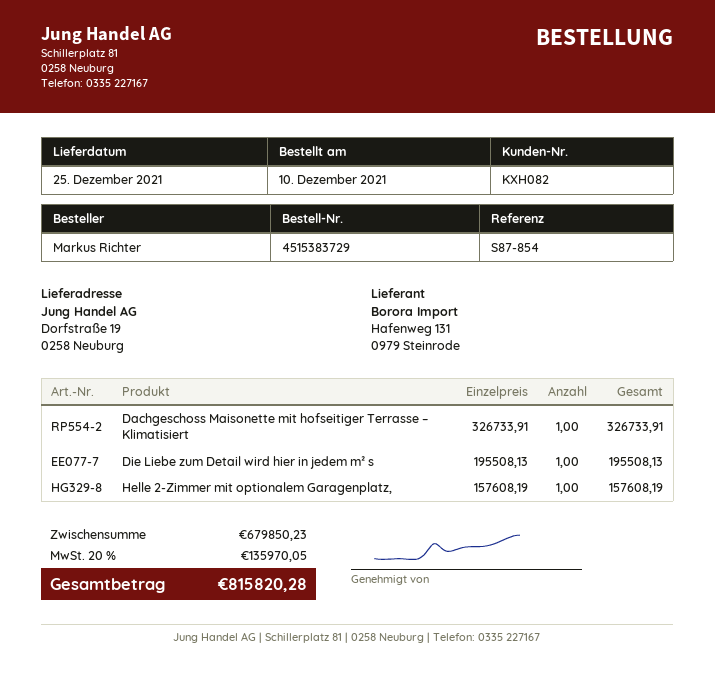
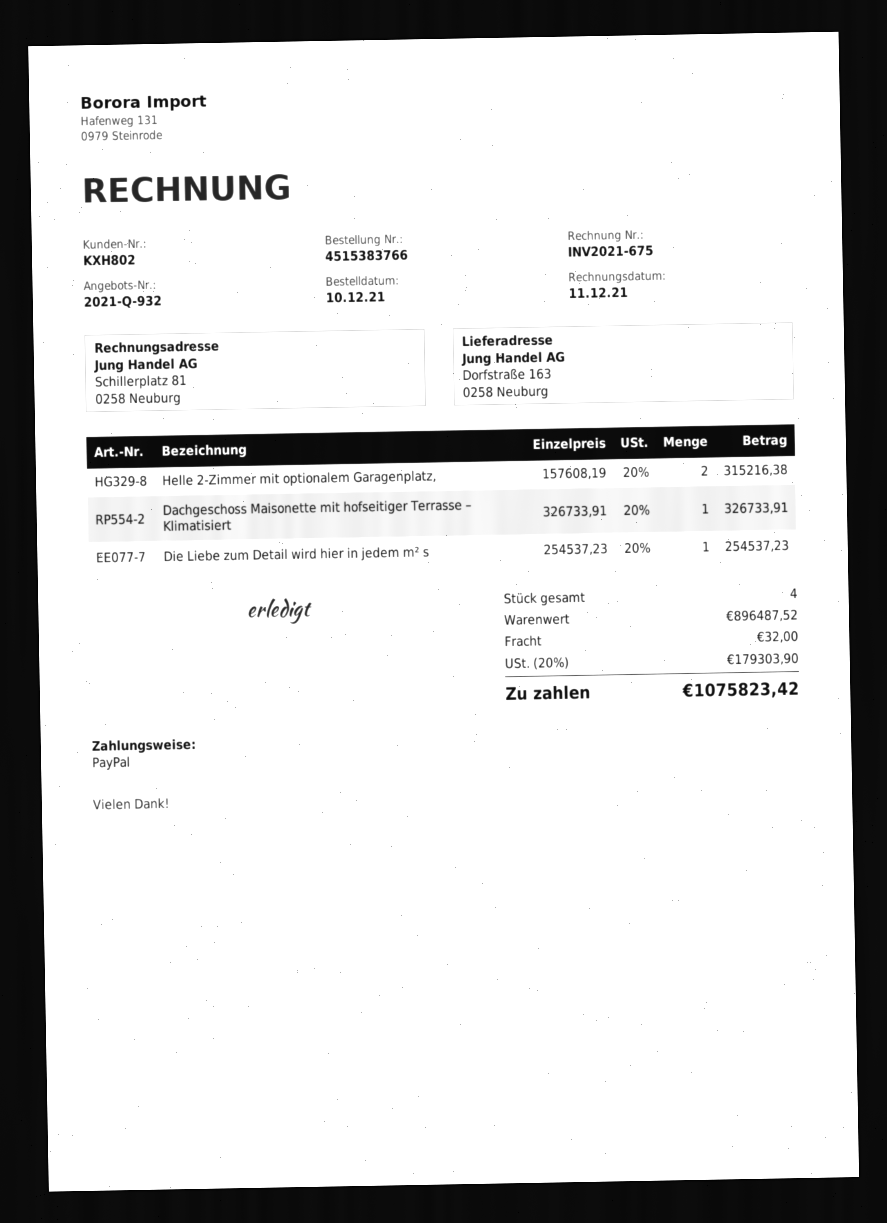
order number: 4515383729 -> 4515383766
customer number: KXH082 -> KXH802
ship to: Dorfstraße 19, 0258 Neuburg -> Dorfstraße 163, 0258 Neuburg
Die Liebe zum Detail wird hier in jedem m² s: 1 x 195508.13 = 195508.13 -> 1 x 254537.23 = 254537.23
Helle 2-Zimmer mit optionalem Garagenplatz,: 1 x 157608.19 = 157608.19 -> 2 x 157608.19 = 315216.38
subtotal: 679850.23 -> 896487.52
shipping: none -> 32.00
tax: 20% = 135970.05 -> 20% = 179303.90
total: 815820.28 -> 1075823.42

